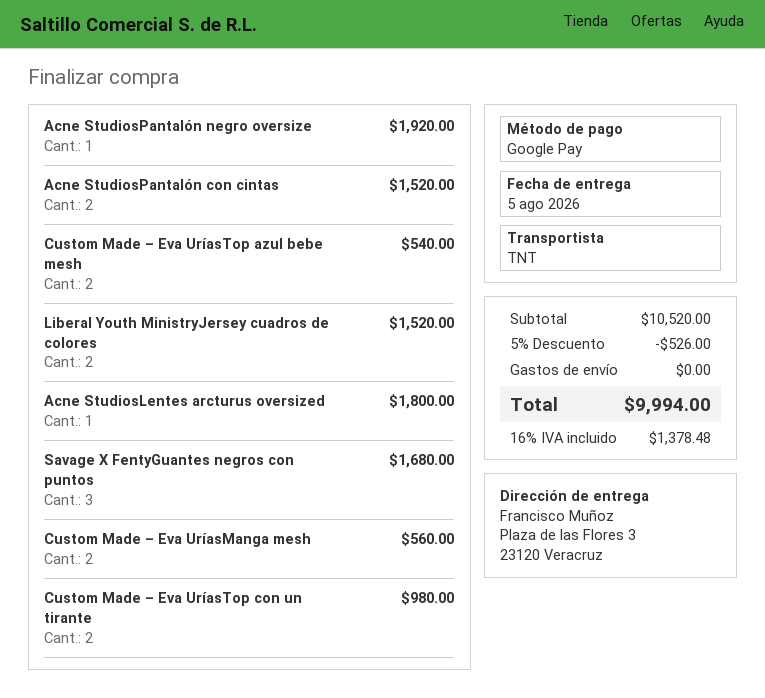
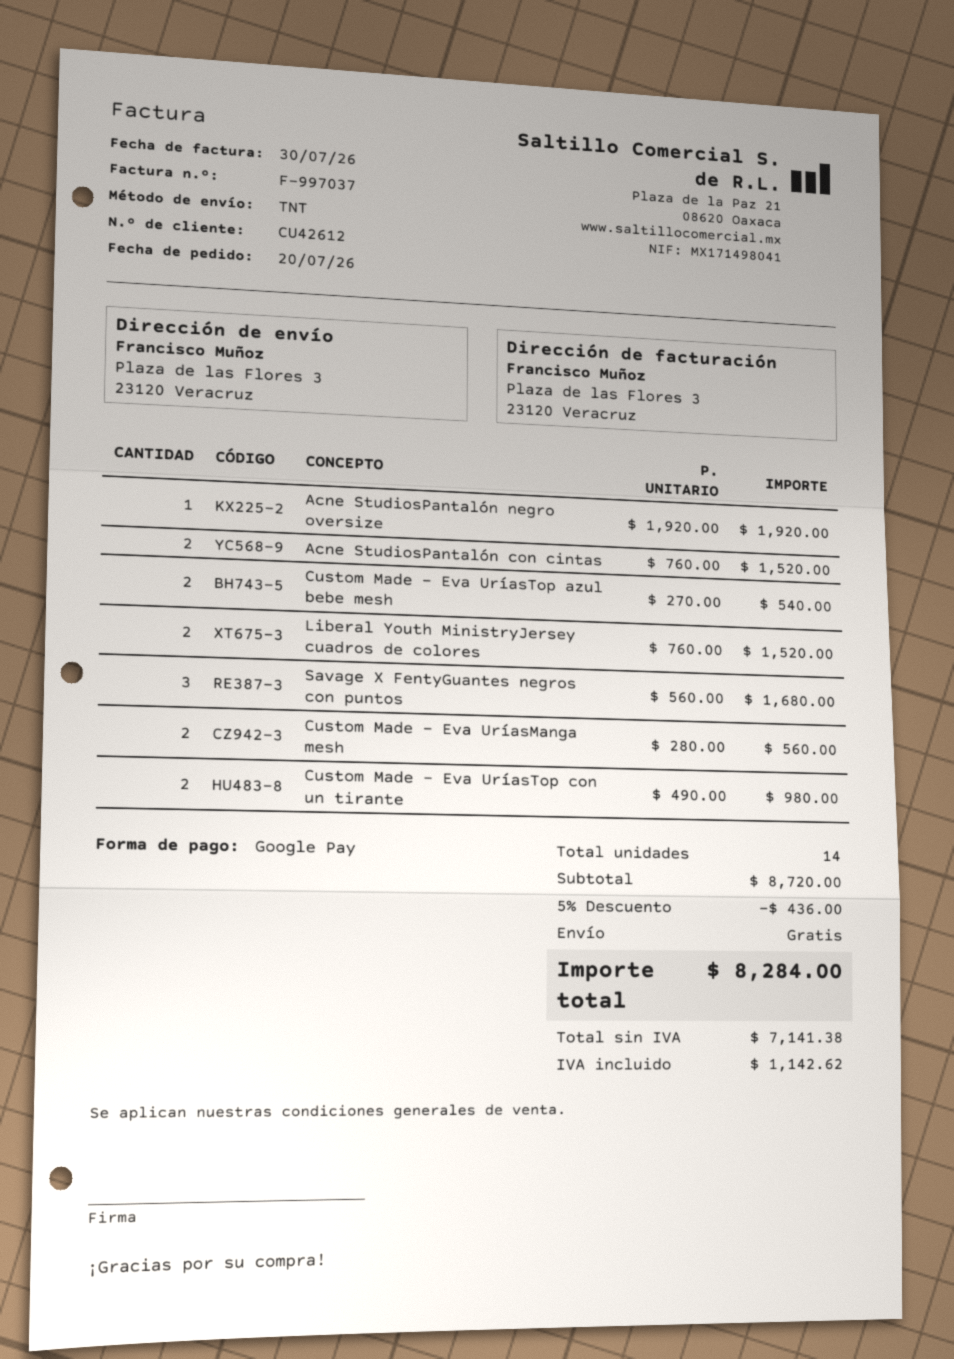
Acne StudiosLentes arcturus oversized: 1 for 1800.00 -> none
subtotal: 10520.00 -> 8720.00
discount: 5% = 526.00 -> 5% = 436.00
tax: 1378.48 -> 1142.62
total: 9994.00 -> 8284.00

